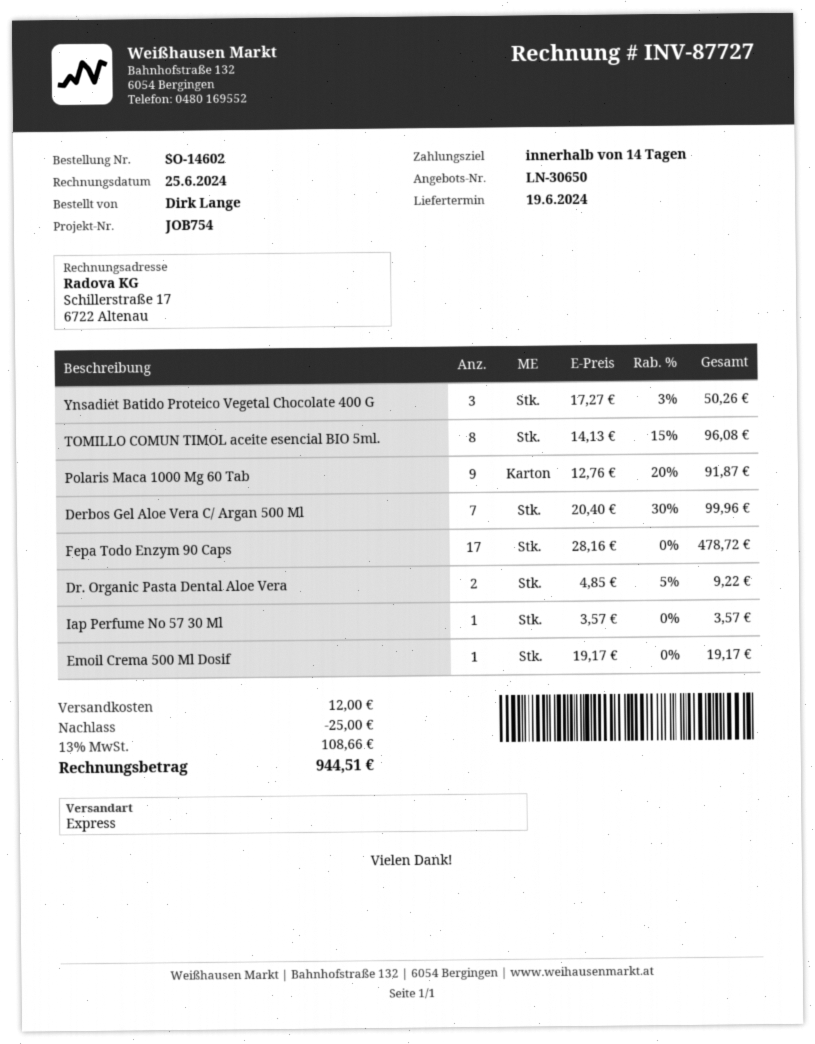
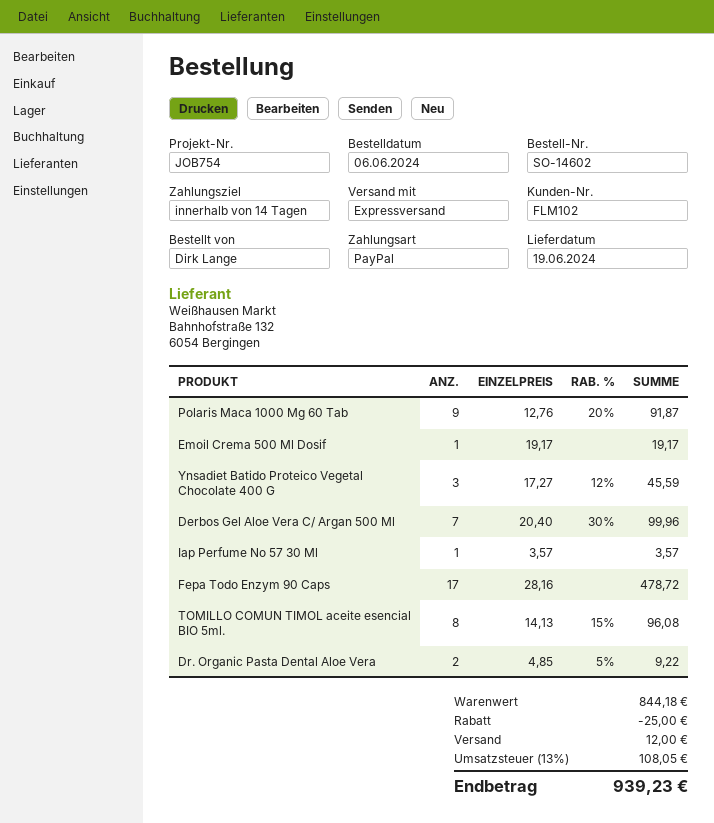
Ynsadiet Batido Proteico Vegetal Chocolate 400 G: 3 x 17.27 - 3% = 50.26 -> 3 x 17.27 - 12% = 45.59
tax: 13% = 108.66 -> 13% = 108.05
total: 944.51 -> 939.23

